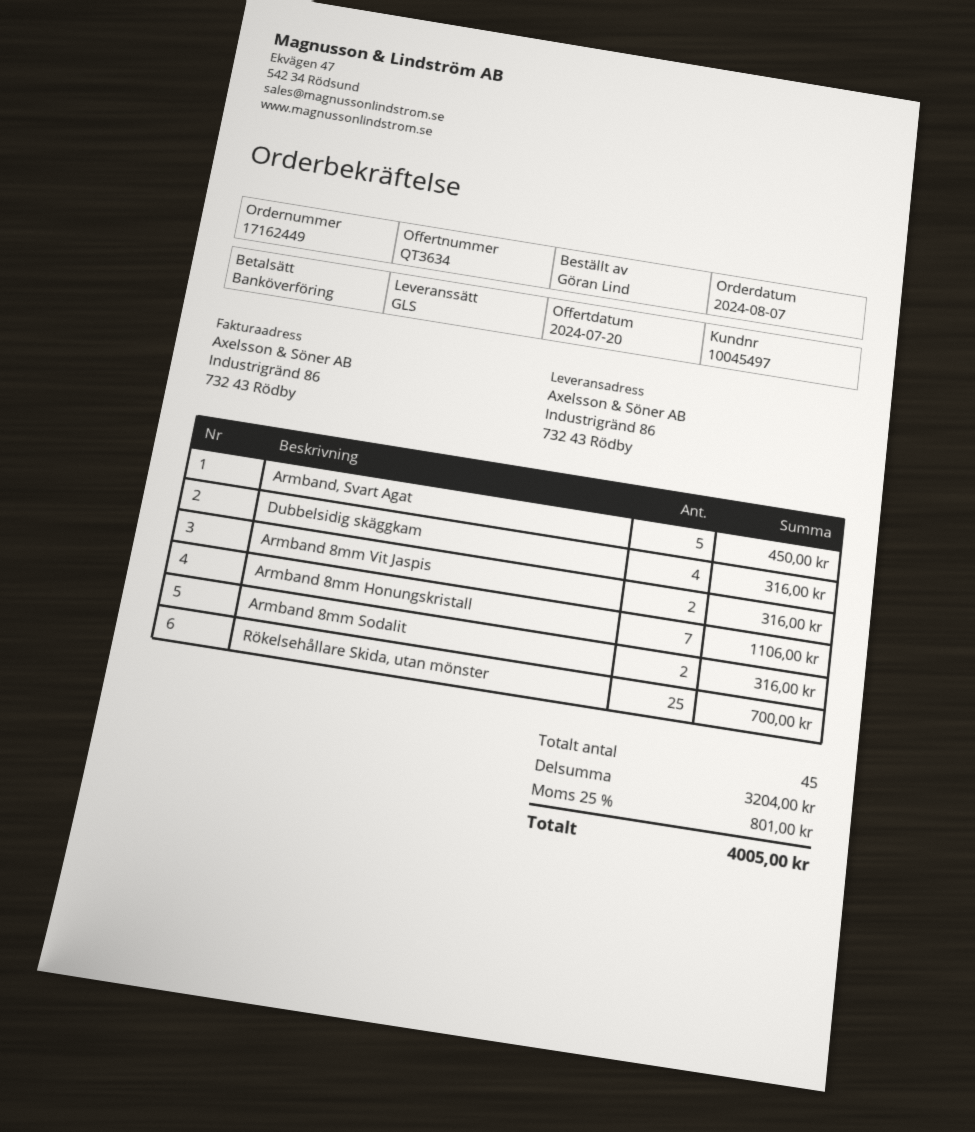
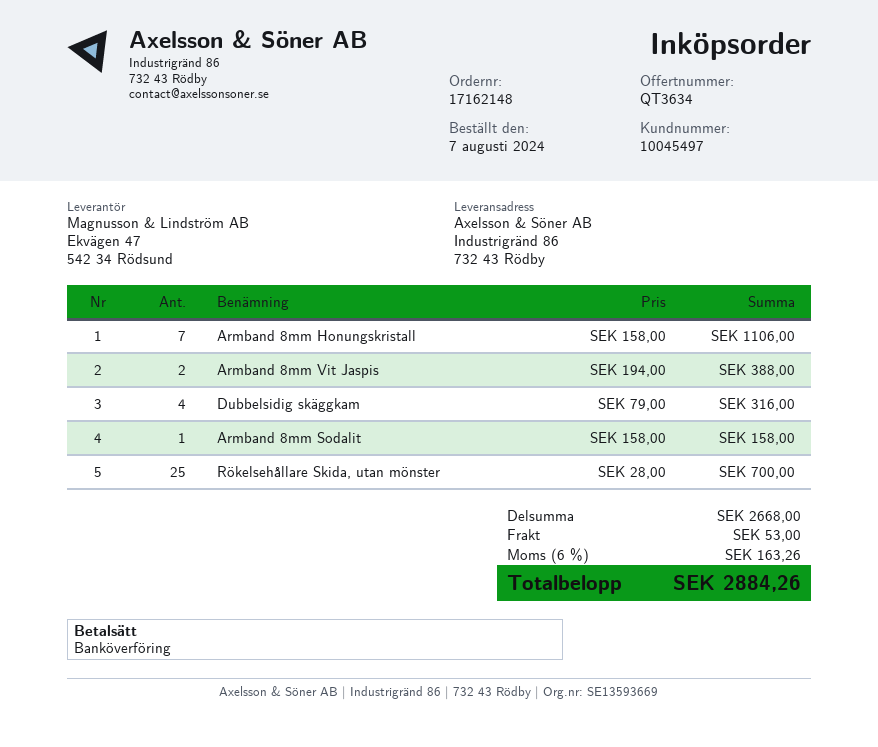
order number: 17162449 -> 17162148
Armband, Svart Agat: 5 for 450.00 -> none
Armband 8mm Vit Jaspis: 2 for 316.00 -> 2 for 388.00
Armband 8mm Sodalit: 2 for 316.00 -> 1 for 158.00
subtotal: 3204.00 -> 2668.00
shipping: none -> 53.00
tax: 25% = 801.00 -> 6% = 163.26
total: 4005.00 -> 2884.26

